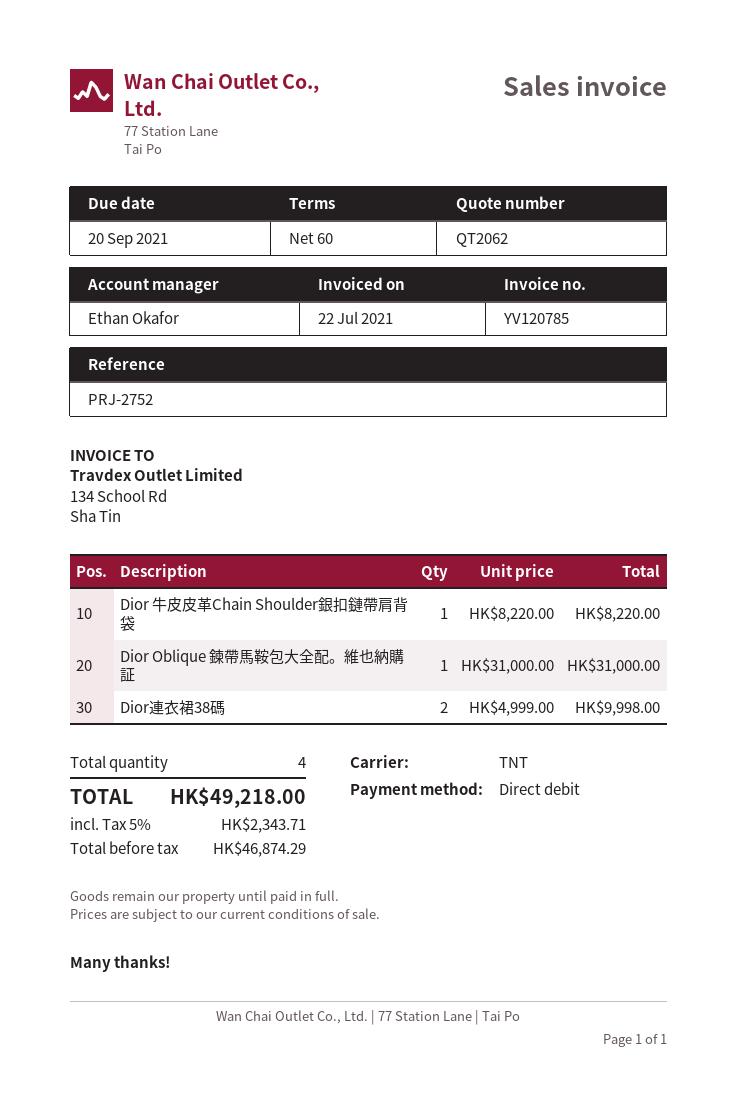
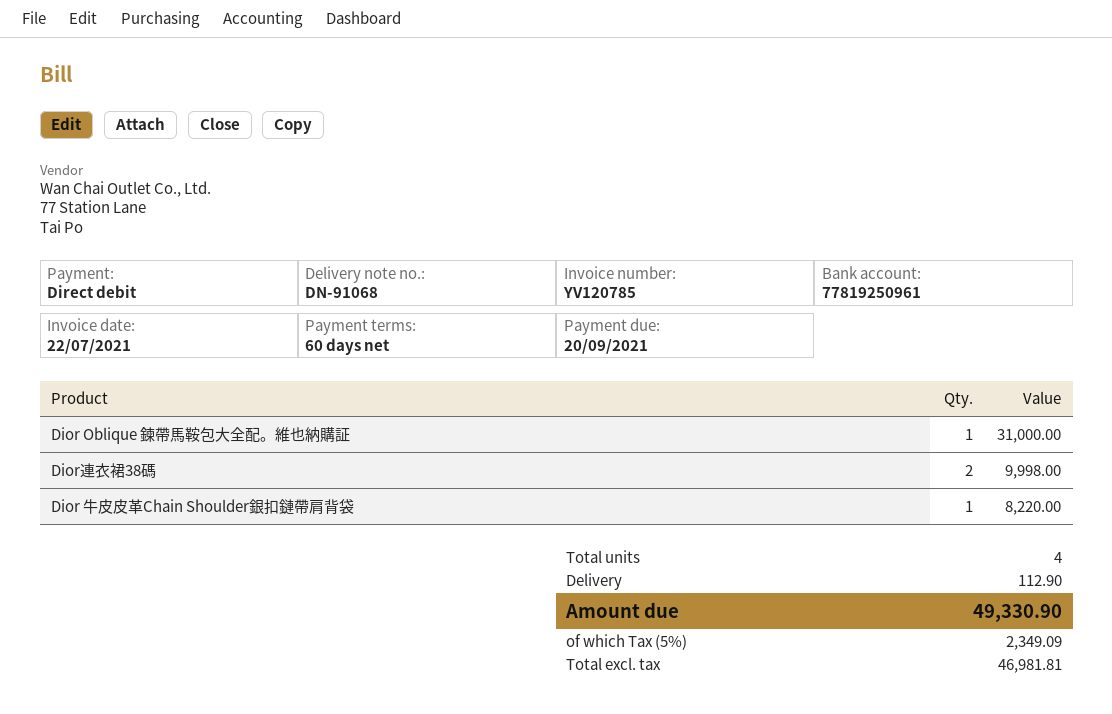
shipping: none -> 112.90
net: 46874.29 -> 46981.81
tax: 5% = 2343.71 -> 5% = 2349.09
total: 49218.00 -> 49330.90

